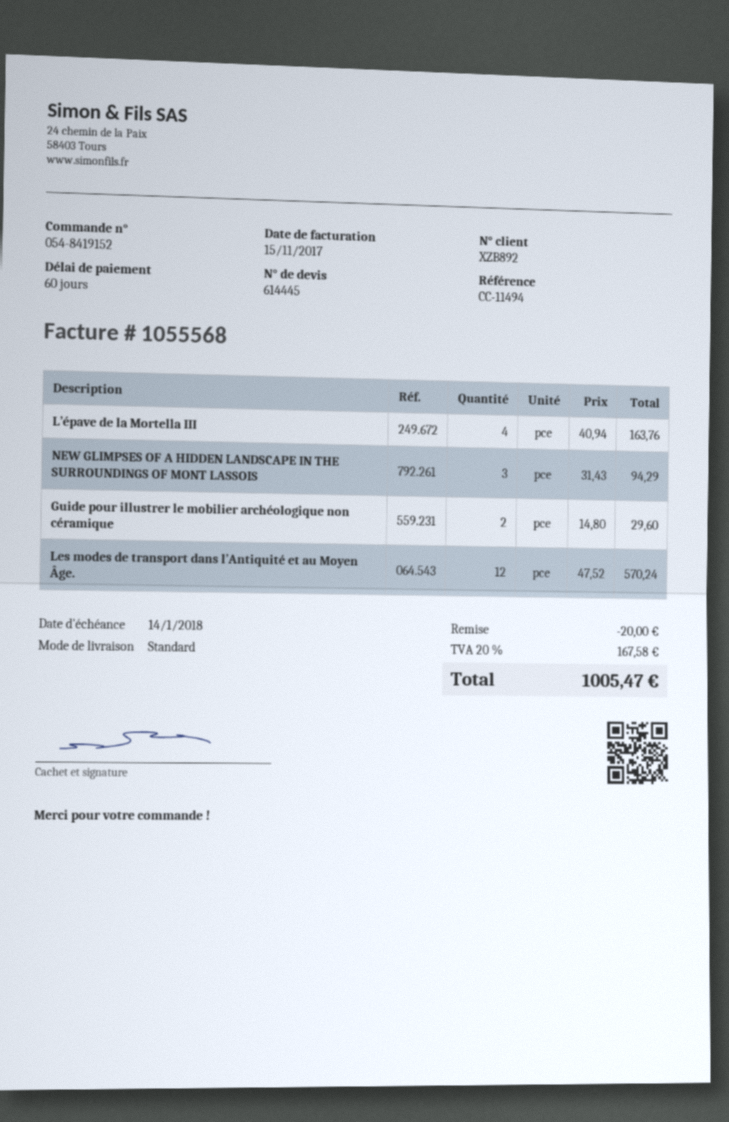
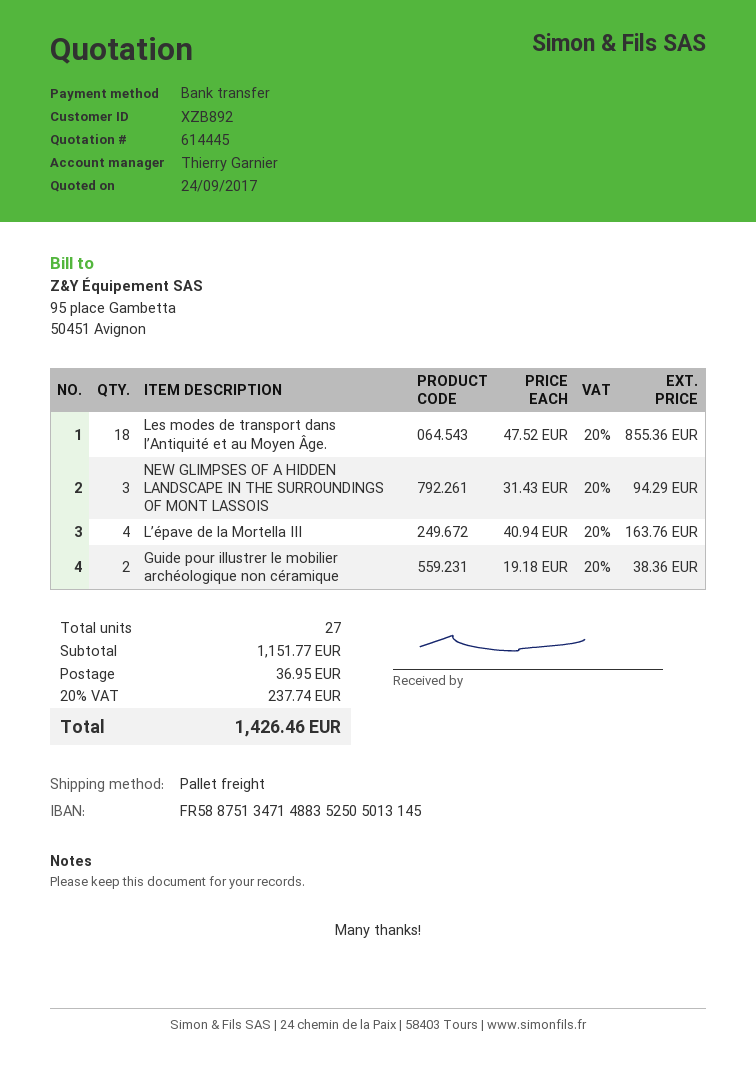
shipping method: standard -> pallet freight
Guide pour illustrer le mobilier archéologique non céramique: 2 x 14.80 = 29.60 -> 2 x 19.18 = 38.36
Les modes de transport dans l’Antiquité et au Moyen Âge.: 12 x 47.52 = 570.24 -> 18 x 47.52 = 855.36
discount: 20.00 -> none
shipping: none -> 36.95
tax: 20% = 167.58 -> 20% = 237.74
total: 1005.47 -> 1426.46

